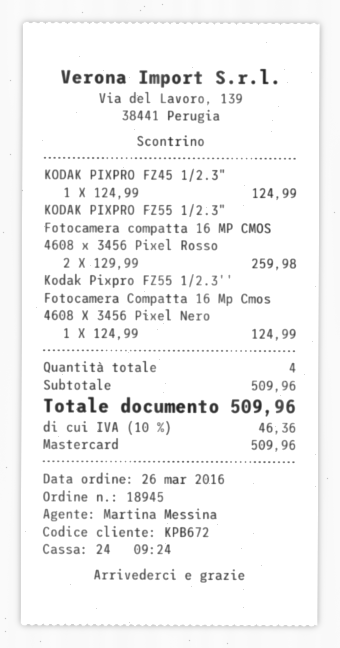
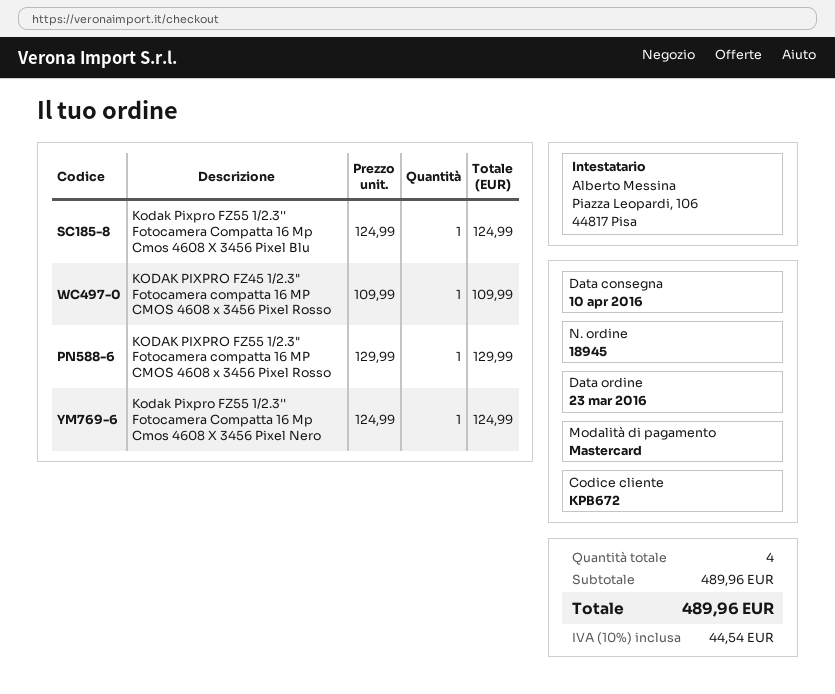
order date: 2016-03-26 -> 2016-03-23
KODAK PIXPRO FZ45 1/2.3": 1 x 124.99 = 124.99 -> 1 x 109.99 = 109.99
KODAK PIXPRO FZ55 1/2.3" Fotocamera compatta 16 MP CMOS 4608 x 3456 Pixel Rosso: 2 x 129.99 = 259.98 -> 1 x 129.99 = 129.99
Kodak Pixpro FZ55 1/2.3'' Fotocamera Compatta 16 Mp Cmos 4608 X 3456 Pixel Blu: none -> 1 x 124.99 = 124.99
subtotal: 509.96 -> 489.96
tax: 10% = 46.36 -> 10% = 44.54
total: 509.96 -> 489.96

